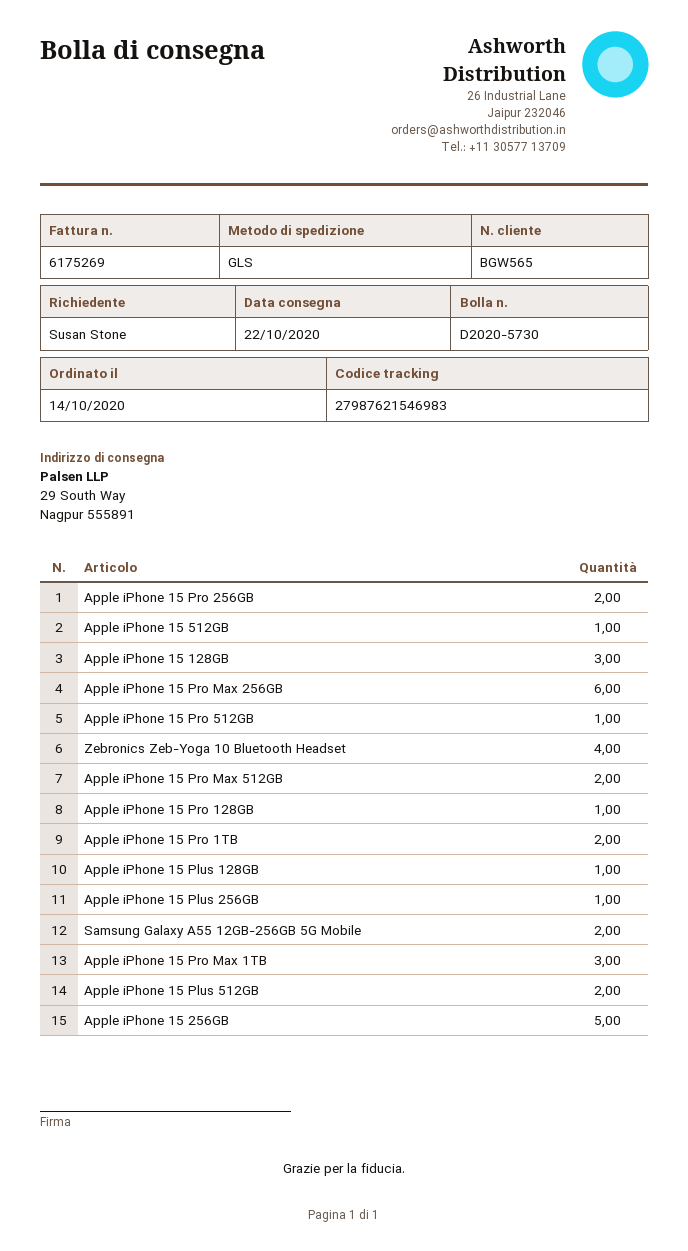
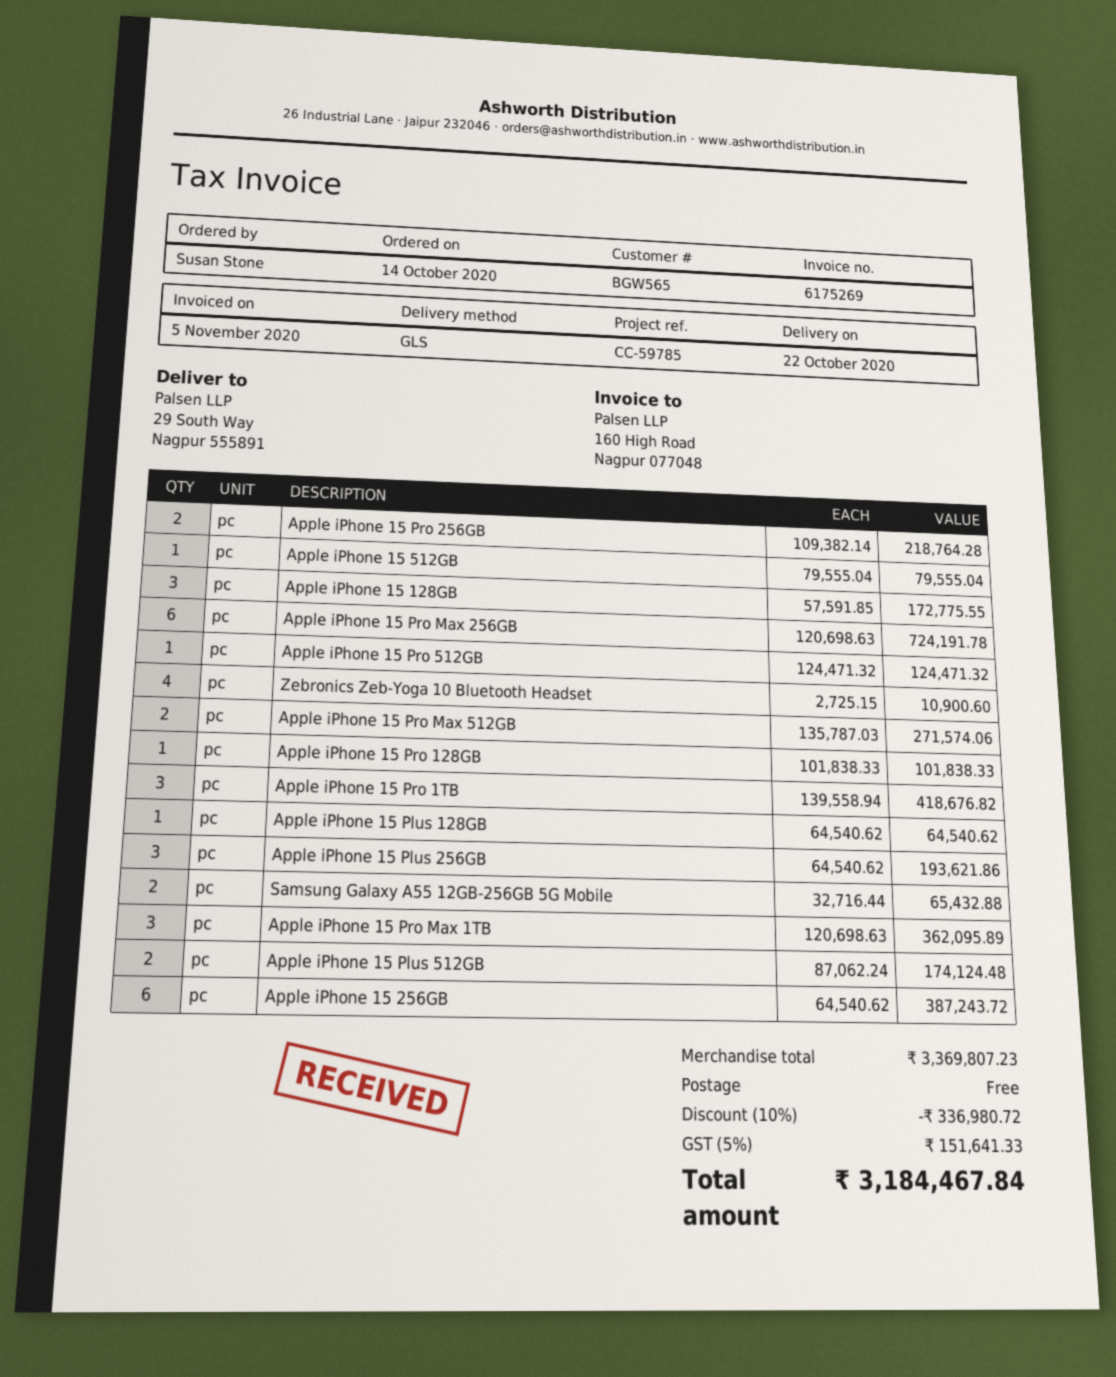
Apple iPhone 15 Pro 1TB: 2 -> 3
Apple iPhone 15 Plus 256GB: 1 -> 3
Apple iPhone 15 256GB: 5 -> 6

